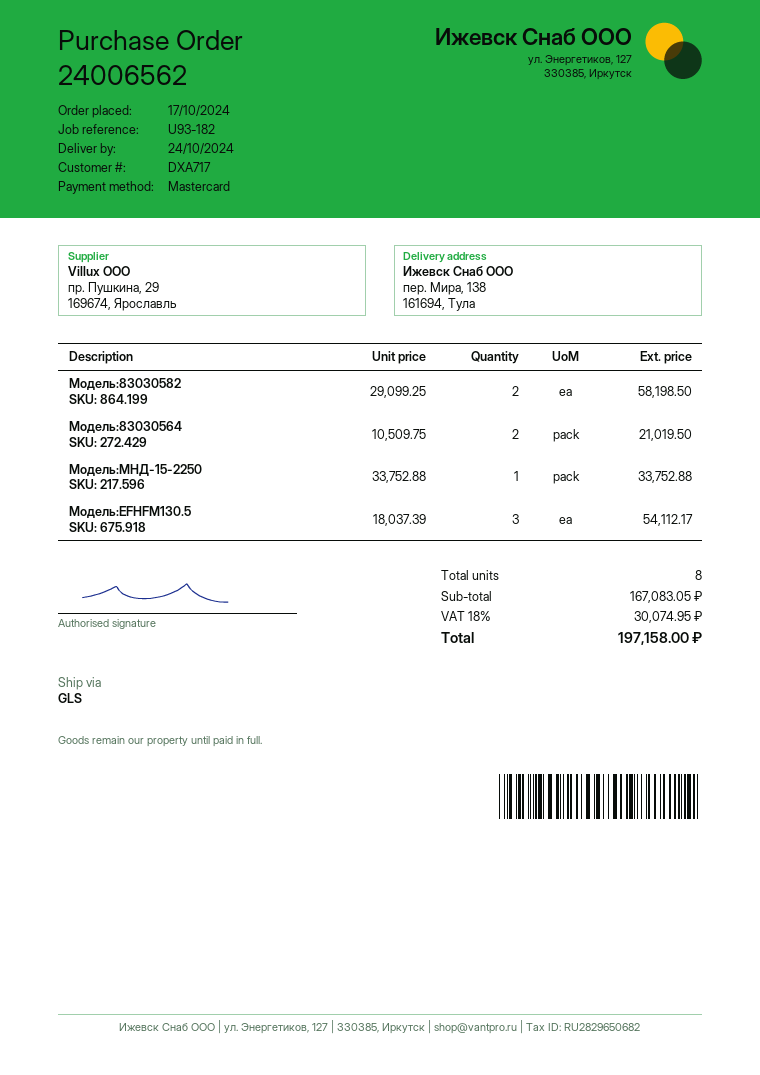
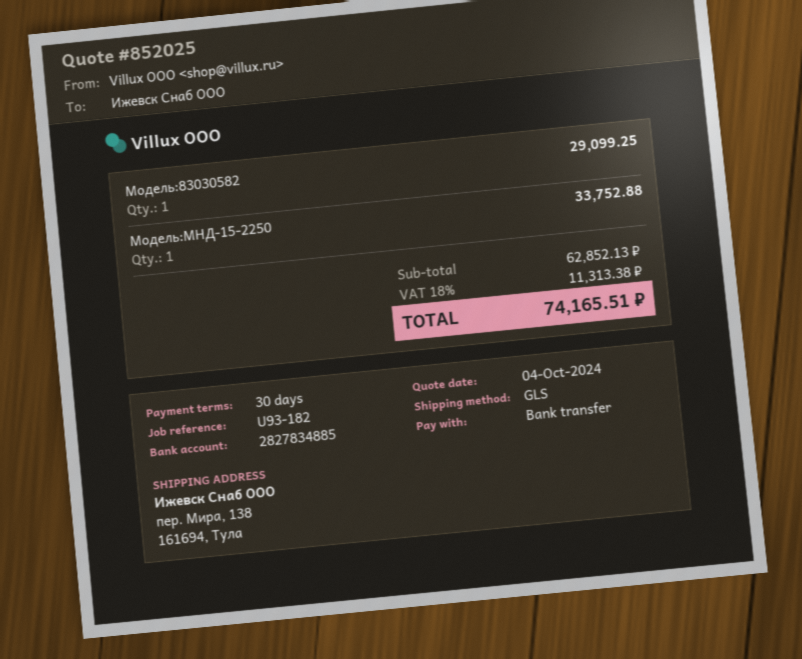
payment method: Mastercard -> bank transfer
Модель:83030582: 2 for 58198.50 -> 1 for 29099.25
Модель:83030564: 2 for 21019.50 -> none
Модель:EFHFM130.5: 3 for 54112.17 -> none
subtotal: 167083.05 -> 62852.13
tax: 18% = 30074.95 -> 18% = 11313.38
total: 197158.00 -> 74165.51

